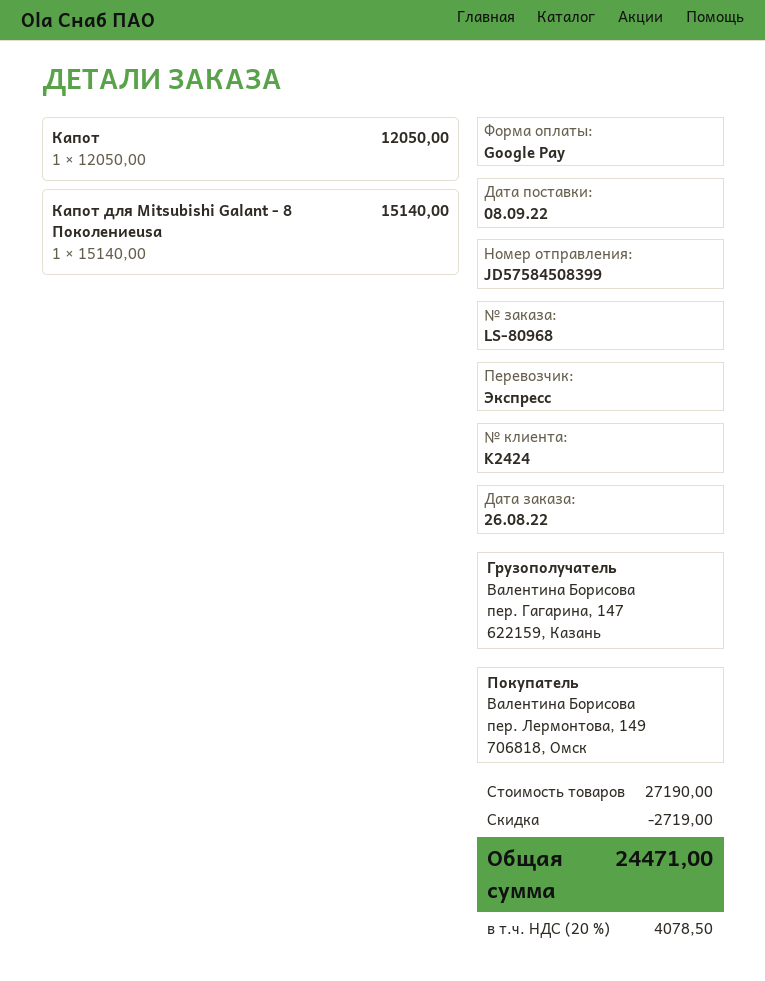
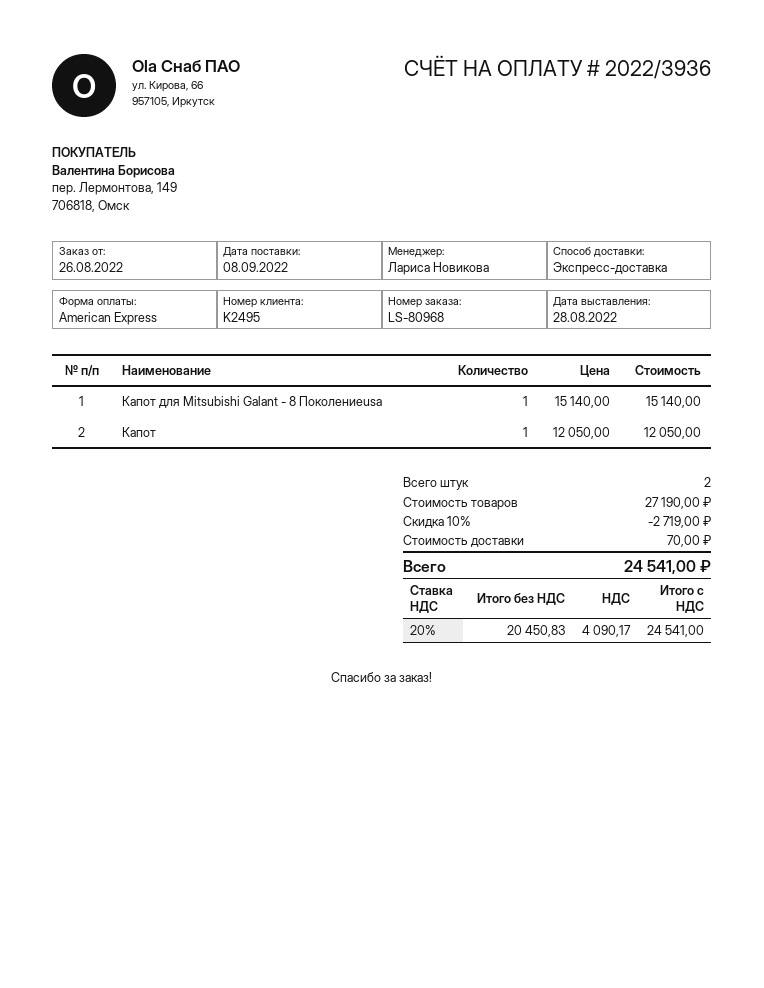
customer number: K2424 -> K2495
payment method: Google Pay -> American Express
shipping: none -> 70.00
tax: 20% = 4078.50 -> 20% = 4090.17
total: 24471.00 -> 24541.00

